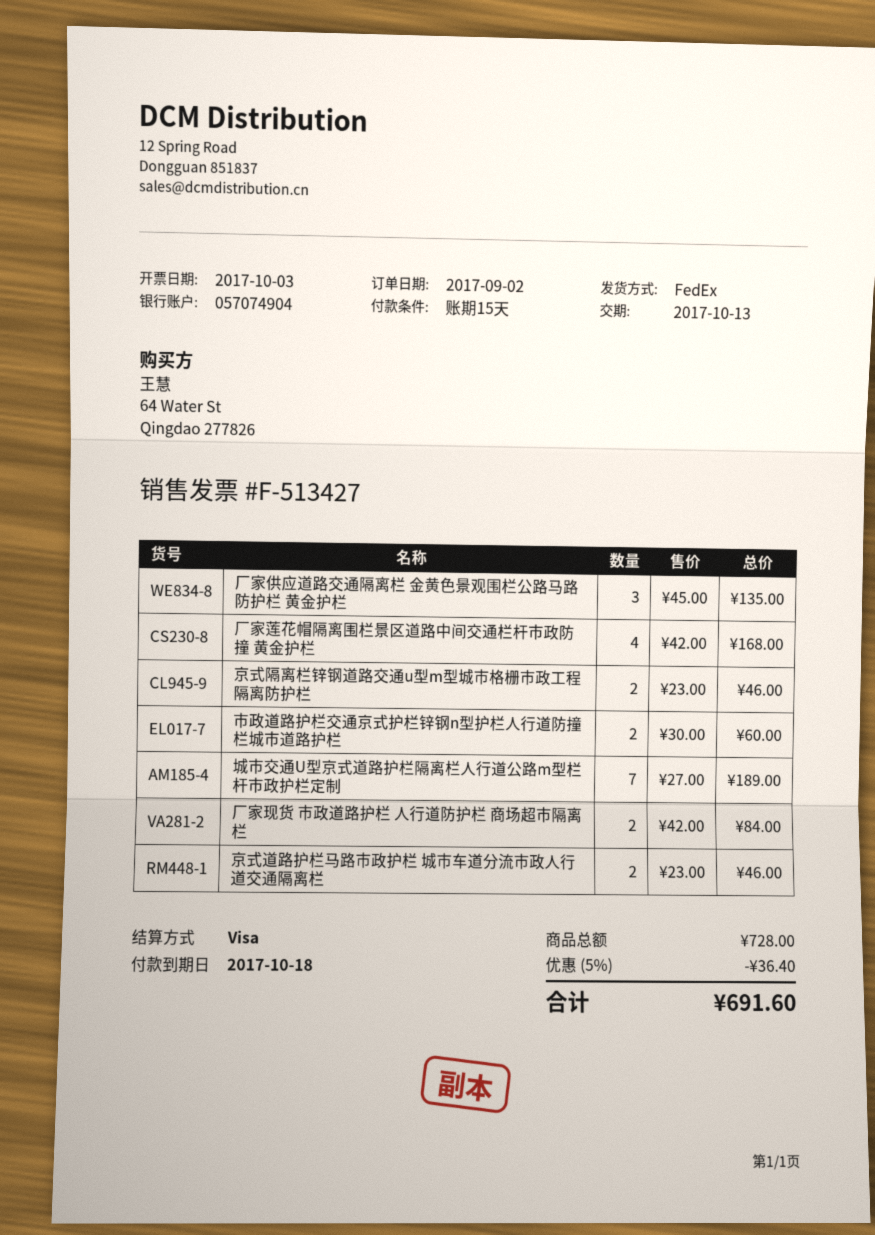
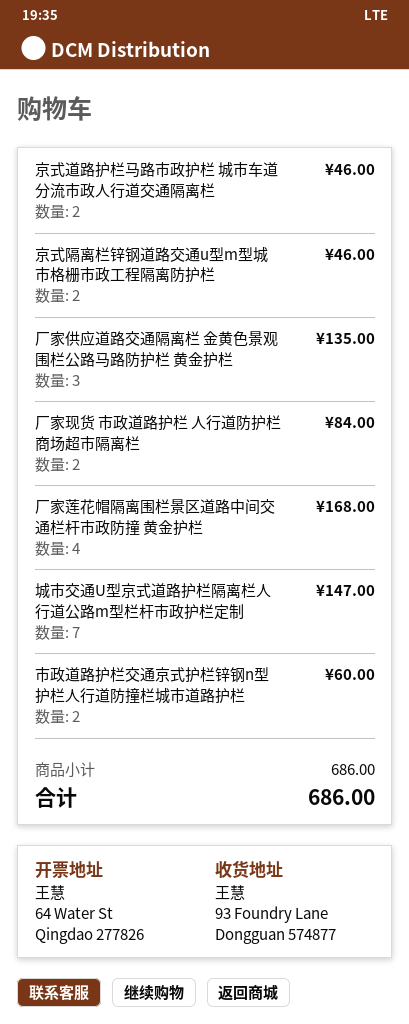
城市交通U型京式道路护栏隔离栏人行道公路m型栏杆市政护栏定制: 7 for 189.00 -> 7 for 147.00
subtotal: 728.00 -> 686.00
discount: 5% = 36.40 -> none
total: 691.60 -> 686.00

